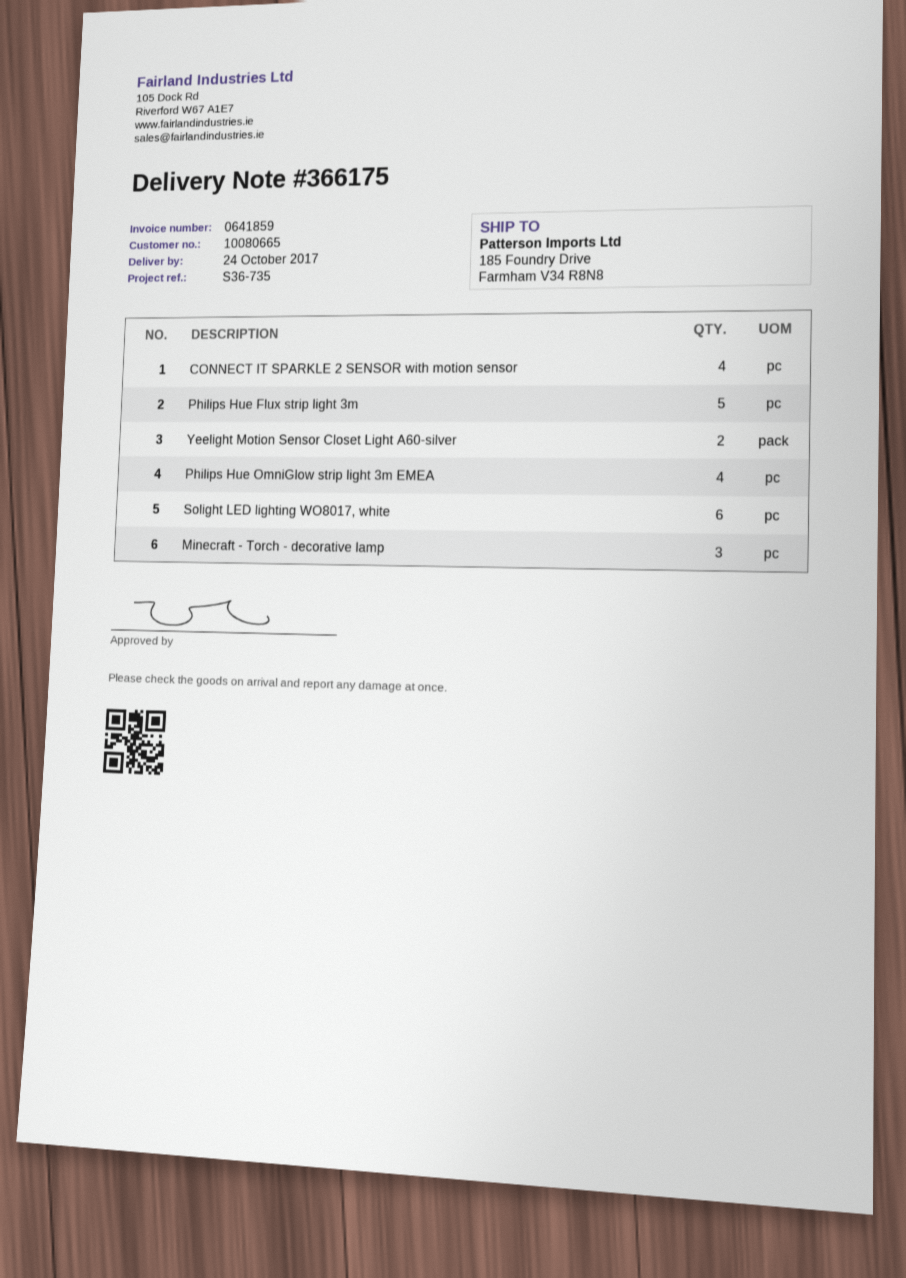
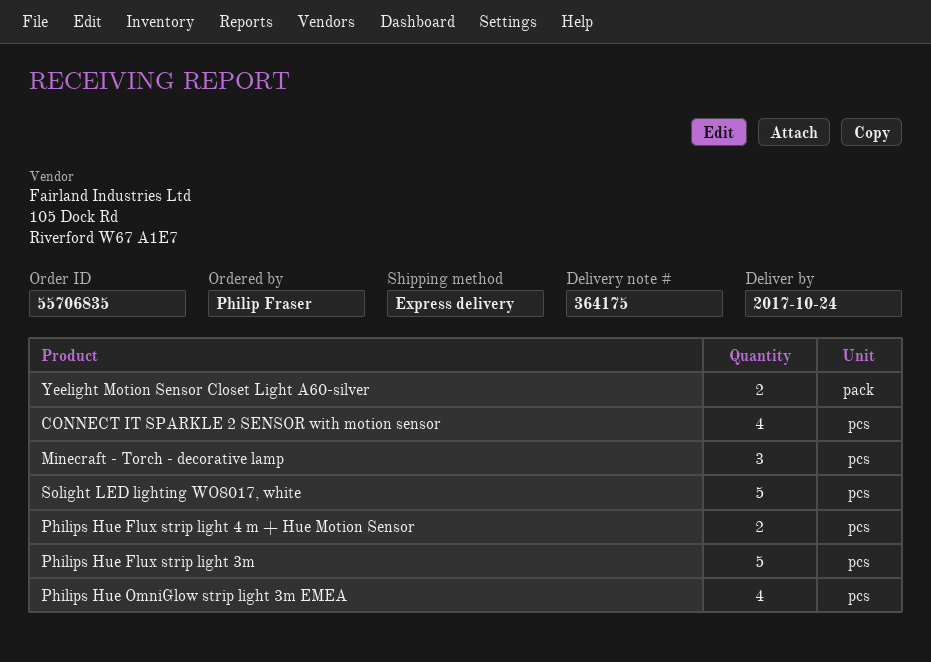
delivery note number: 366175 -> 364175
Solight LED lighting WO8017, white: 6 -> 5
Philips Hue Flux strip light 4 m + Hue Motion Sensor: none -> 2

